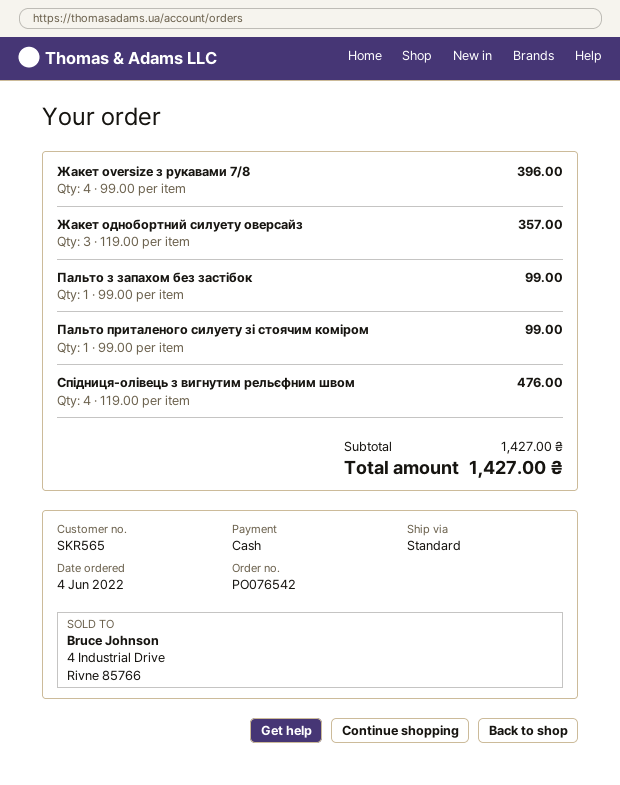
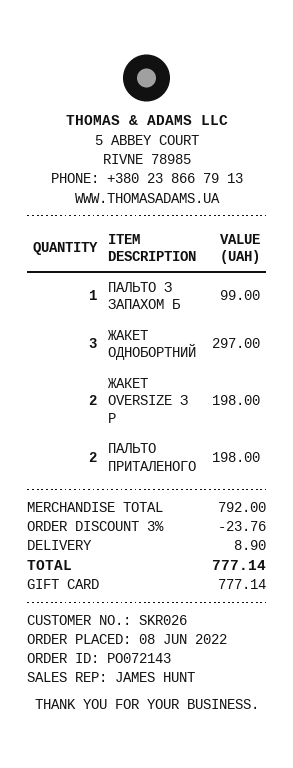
order number: PO076542 -> PO072143
order date: 2022-06-04 -> 2022-06-08
customer number: SKR565 -> SKR026
payment method: cash -> gift card
Жакет oversize з рукавами 7/8: 4 for 396.00 -> 2 for 198.00
Жакет однобортний силуету оверсайз: 3 for 357.00 -> 3 for 297.00
Пальто приталеного силуету зі стоячим коміром: 1 for 99.00 -> 2 for 198.00
Спідниця-олівець з вигнутим рельєфним швом: 4 for 476.00 -> none
subtotal: 1427.00 -> 792.00
discount: none -> 3% = 23.76
shipping: none -> 8.90
total: 1427.00 -> 777.14

